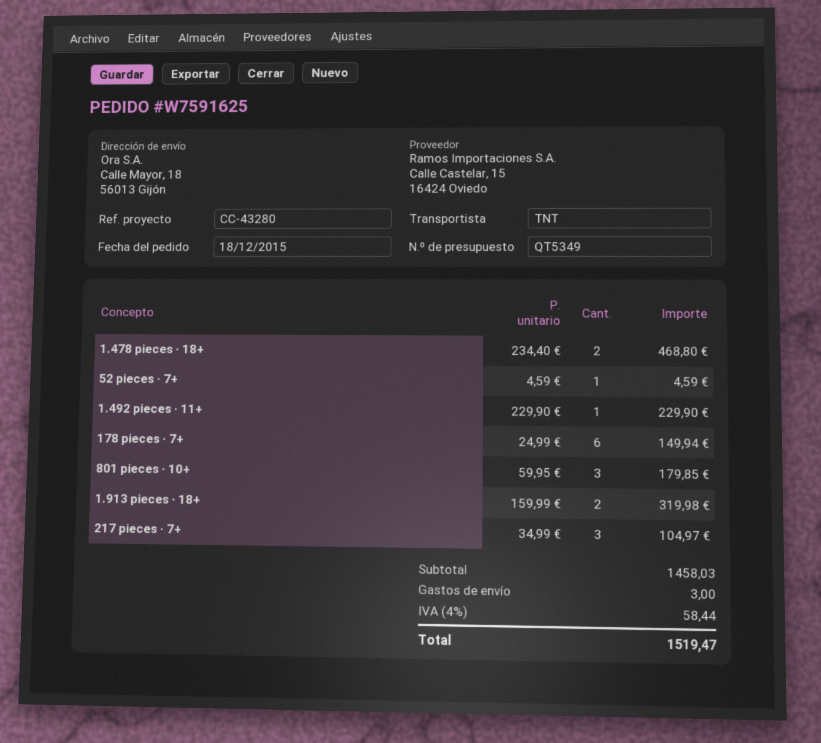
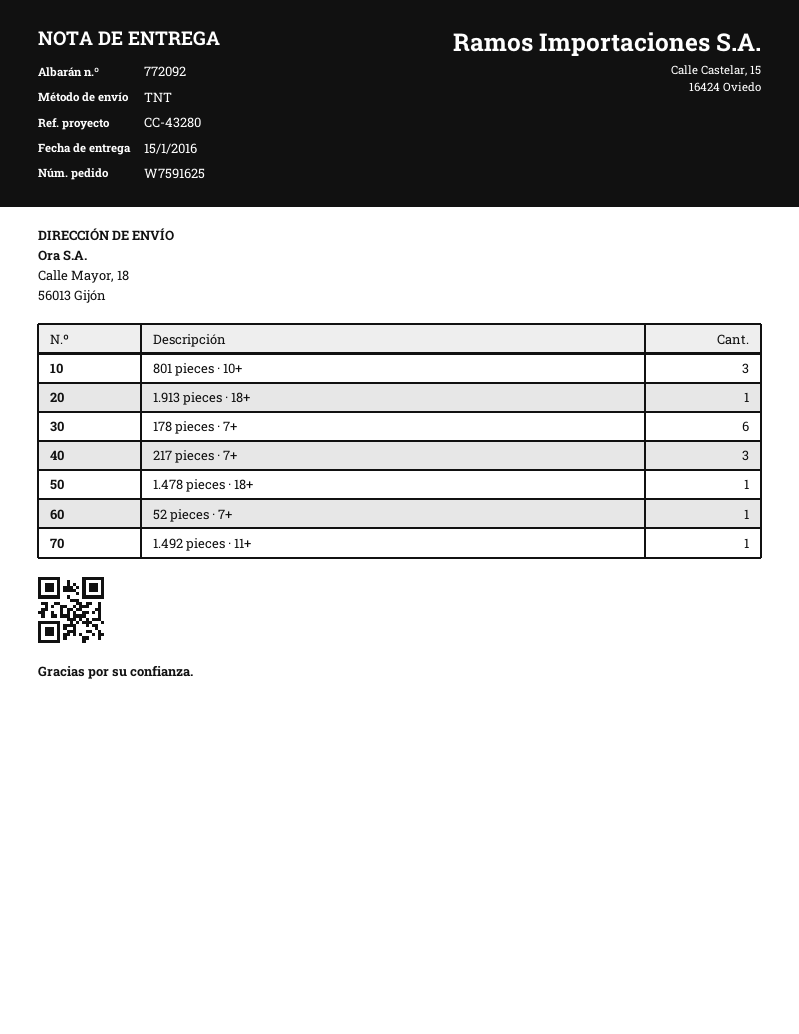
1.478 pieces · 18+: 2 -> 1
1.913 pieces · 18+: 2 -> 1

